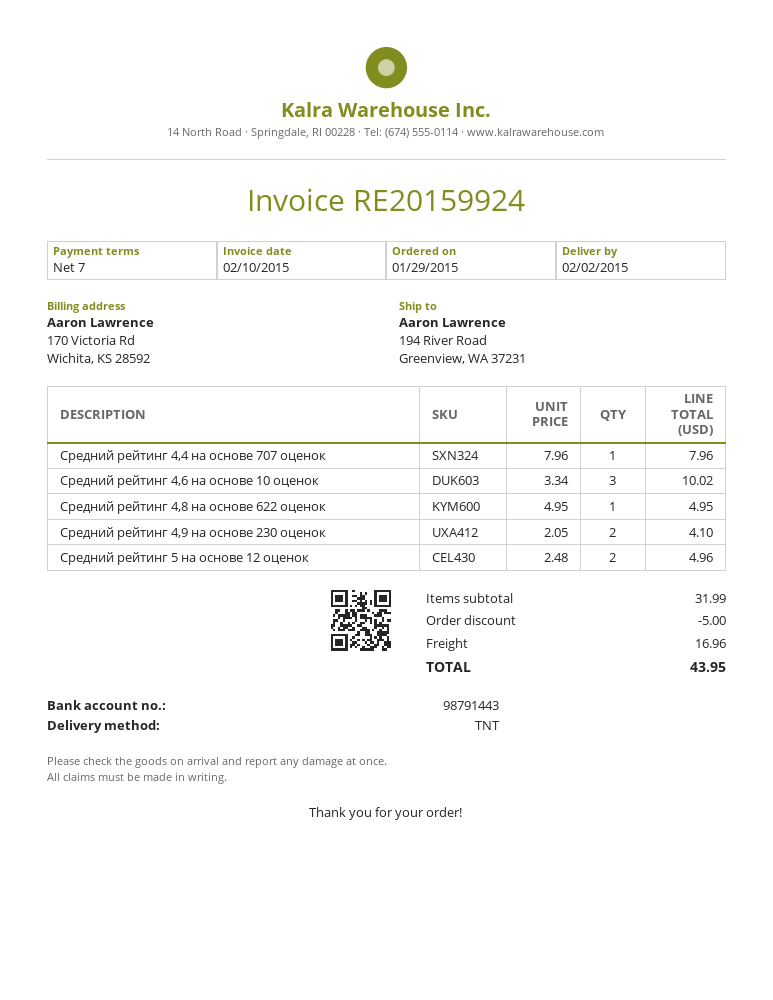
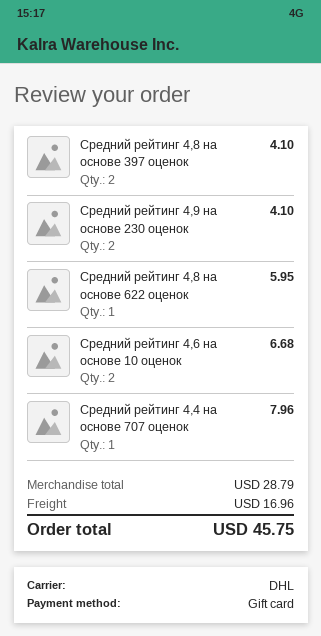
shipping method: TNT -> DHL
Средний рейтинг 4,6 на основе 10 оценок: 3 for 10.02 -> 2 for 6.68
Средний рейтинг 4,8 на основе 622 оценок: 1 for 4.95 -> 1 for 5.95
Средний рейтинг 5 на основе 12 оценок: 2 for 4.96 -> none
Средний рейтинг 4,8 на основе 397 оценок: none -> 2 for 4.10
subtotal: 31.99 -> 28.79
discount: 5.00 -> none
total: 43.95 -> 45.75

